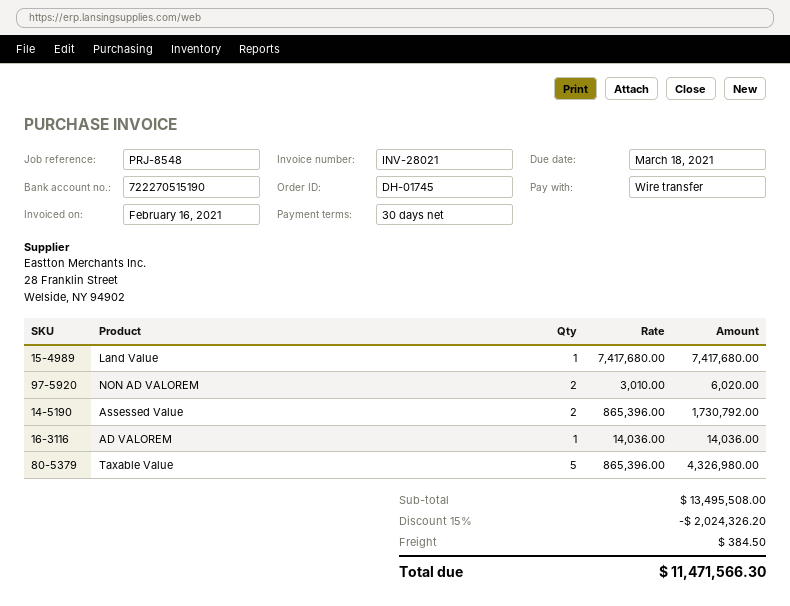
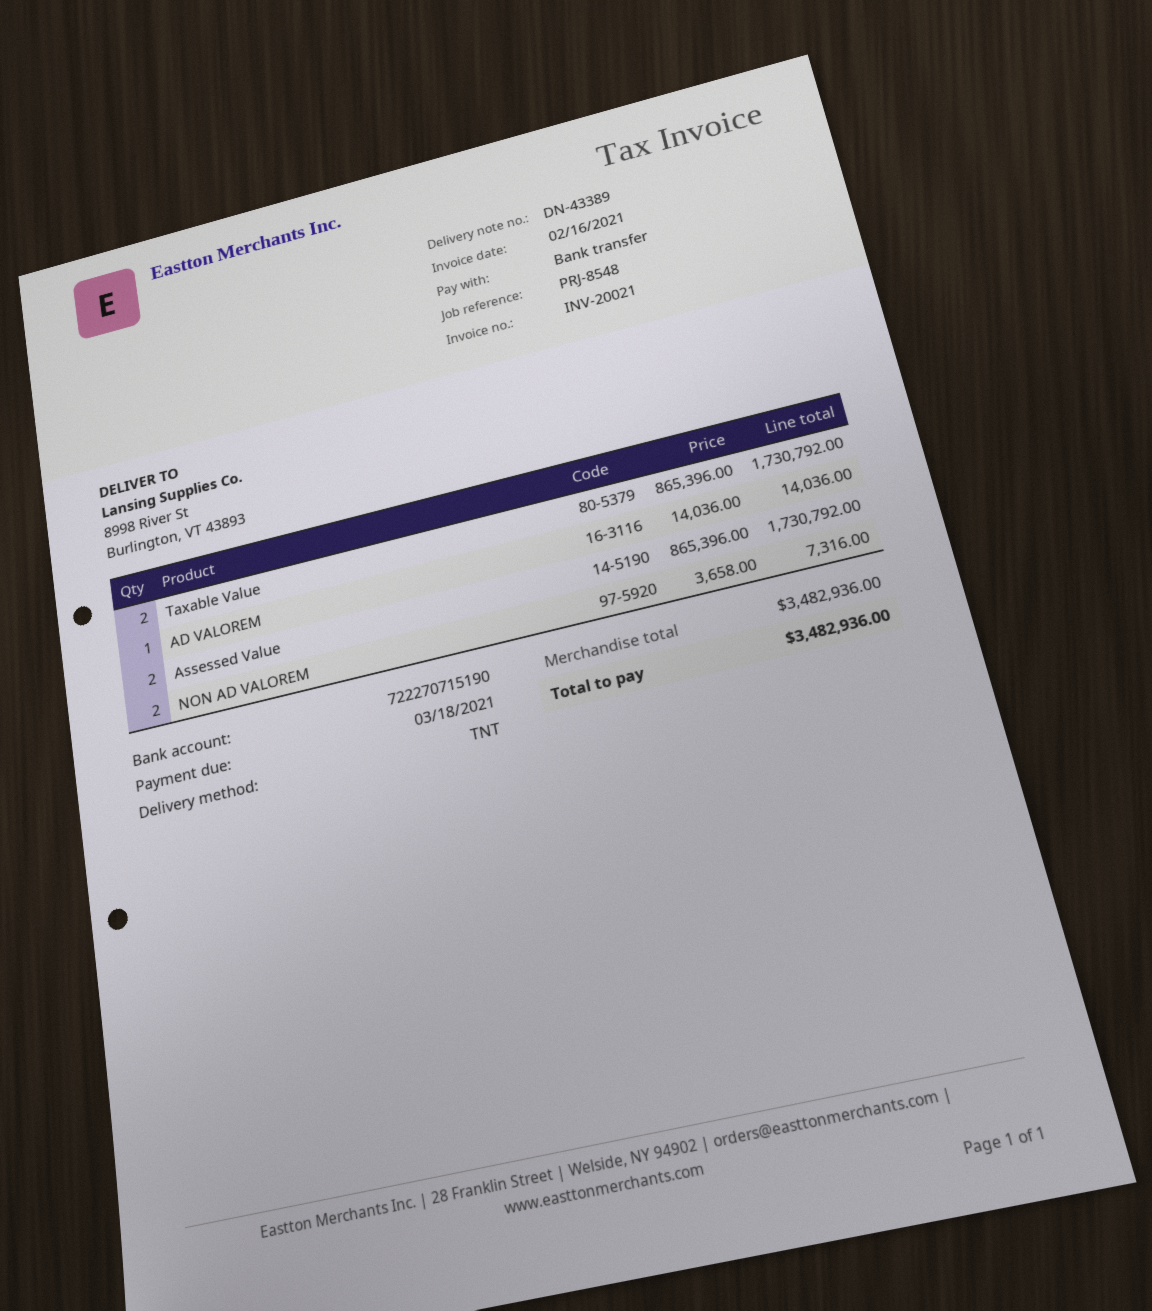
invoice number: INV-28021 -> INV-20021
bank account: 722270515190 -> 722270715190
Land Value: 1 x 7417680.00 = 7417680.00 -> none
NON AD VALOREM: 2 x 3010.00 = 6020.00 -> 2 x 3658.00 = 7316.00
Taxable Value: 5 x 865396.00 = 4326980.00 -> 2 x 865396.00 = 1730792.00
subtotal: 13495508.00 -> 3482936.00
discount: 15% = 2024326.20 -> none
shipping: 384.50 -> none
total: 11471566.30 -> 3482936.00

